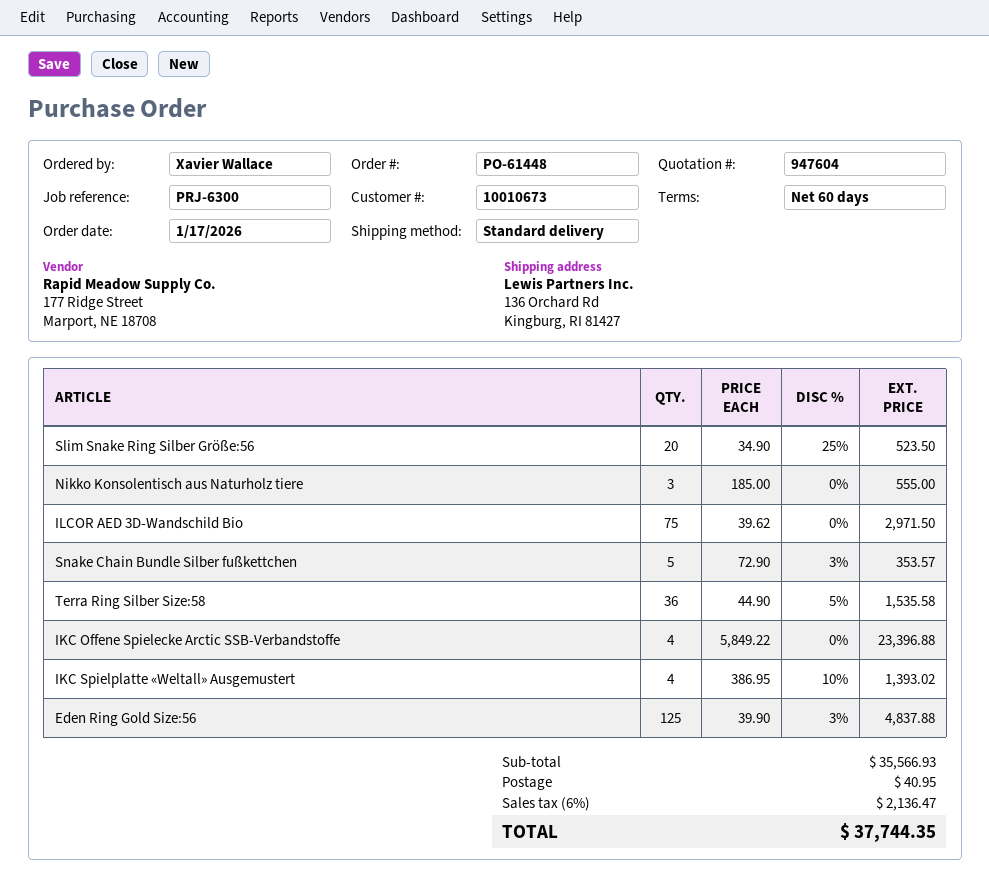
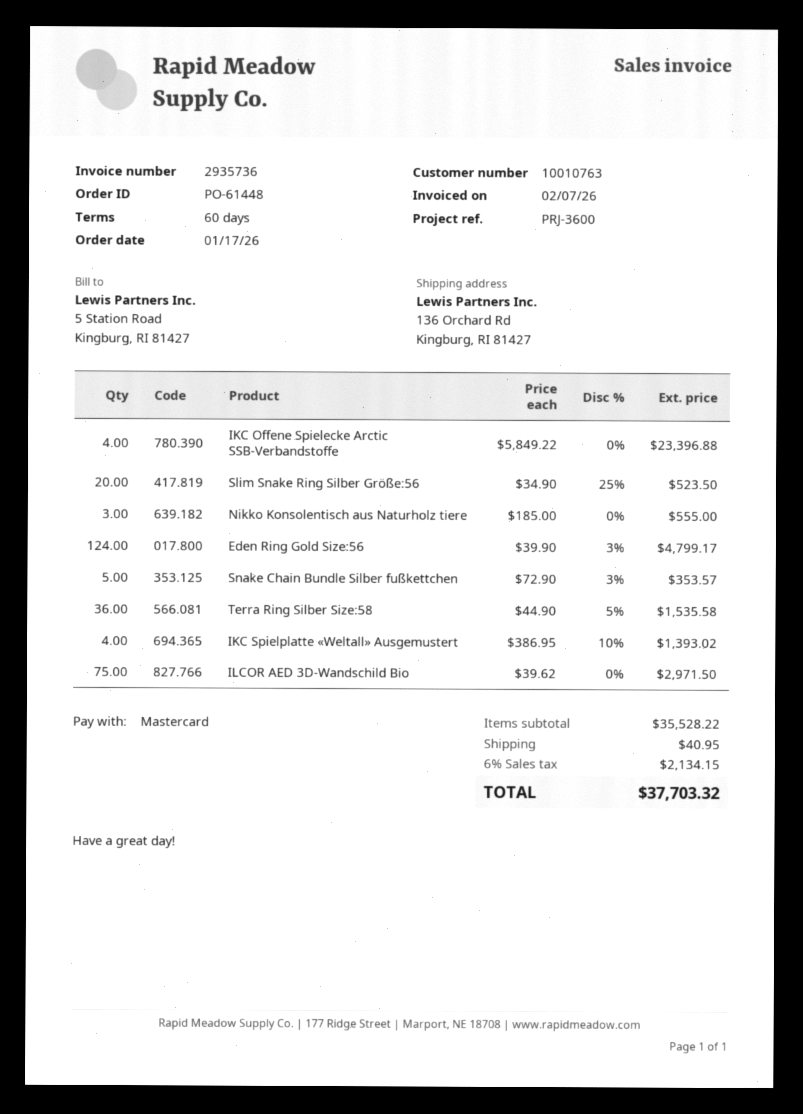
customer number: 10010673 -> 10010763
reference: PRJ-6300 -> PRJ-3600
Eden Ring Gold Size:56: 125 x 39.90 - 3% = 4837.88 -> 124 x 39.90 - 3% = 4799.17
subtotal: 35566.93 -> 35528.22
tax: 6% = 2136.47 -> 6% = 2134.15
total: 37744.35 -> 37703.32

